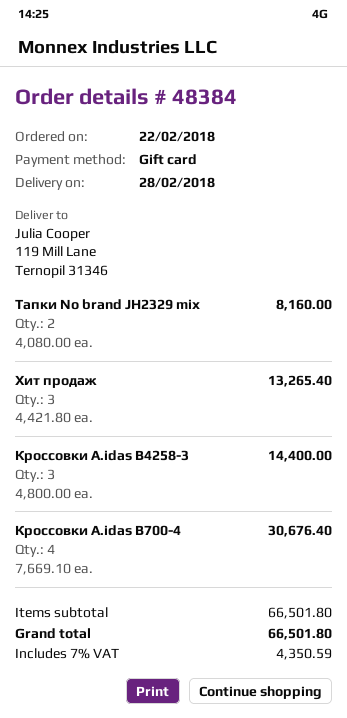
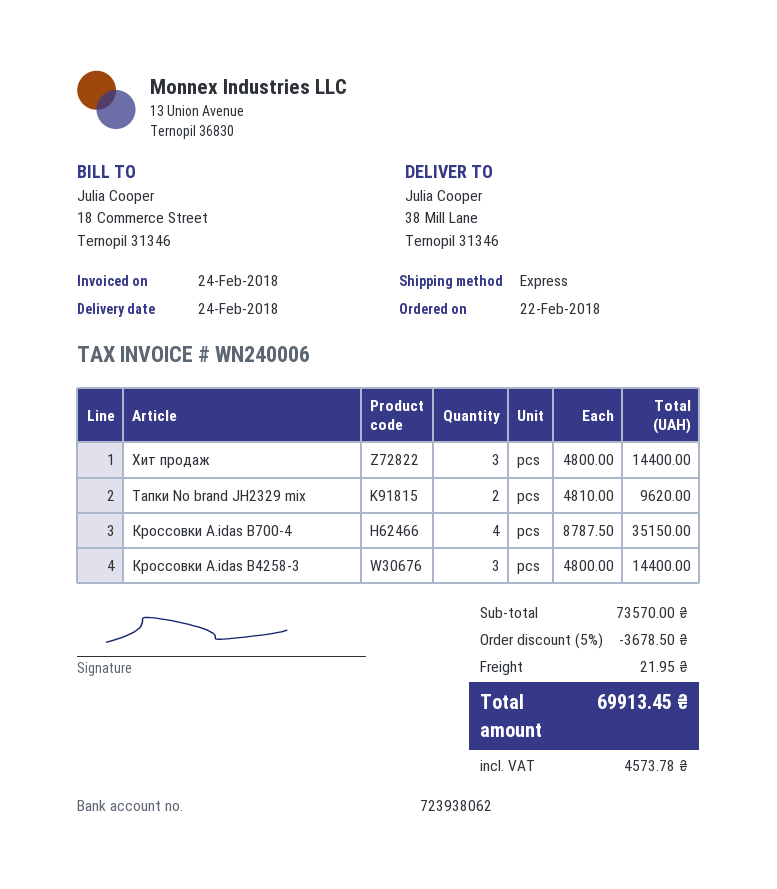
delivery date: 2018-02-28 -> 2018-02-24
ship to: 119 Mill Lane, Ternopil 31346 -> 38 Mill Lane, Ternopil 31346
Тапки No brand JH2329 mix: 2 x 4080.00 = 8160.00 -> 2 x 4810.00 = 9620.00
Хит продаж: 3 x 4421.80 = 13265.40 -> 3 x 4800.00 = 14400.00
Кроссовки A.idas B700-4: 4 x 7669.10 = 30676.40 -> 4 x 8787.50 = 35150.00
subtotal: 66501.80 -> 73570.00
discount: none -> 5% = 3678.50
shipping: none -> 21.95
tax: 4350.59 -> 4573.78
total: 66501.80 -> 69913.45

